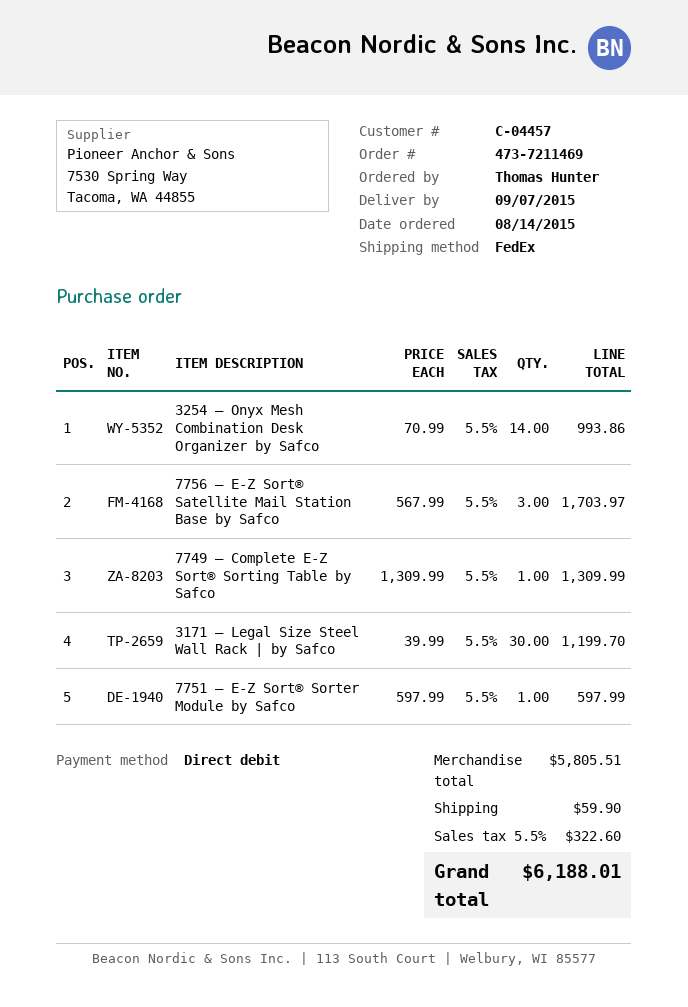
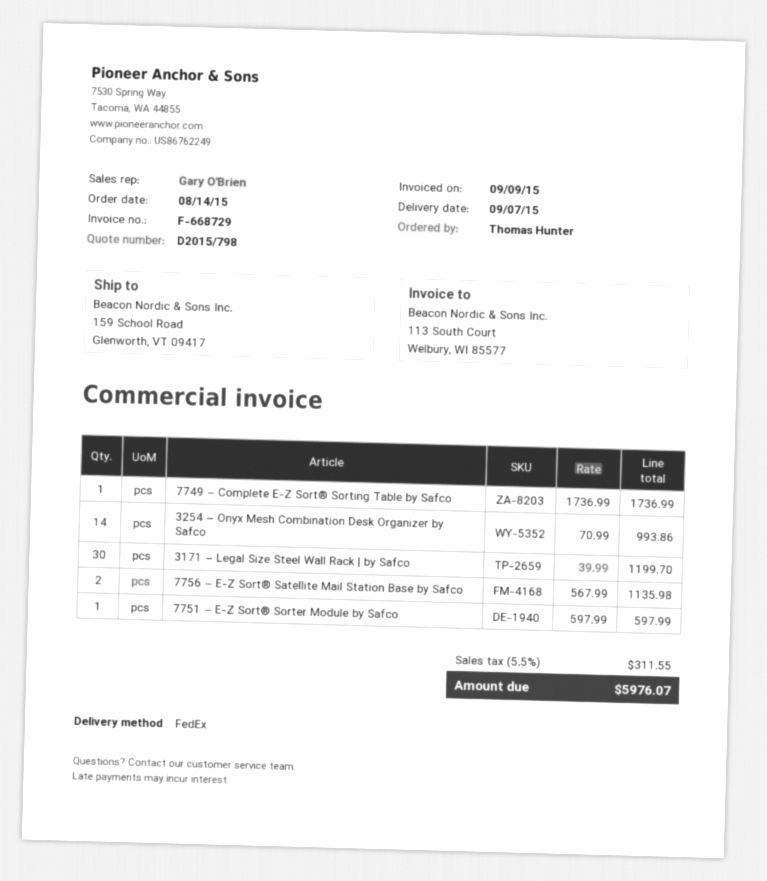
7756 – E-Z Sort® Satellite Mail Station Base by Safco: 3 x 567.99 = 1703.97 -> 2 x 567.99 = 1135.98
7749 – Complete E-Z Sort® Sorting Table by Safco: 1 x 1309.99 = 1309.99 -> 1 x 1736.99 = 1736.99
shipping: 59.90 -> none
tax: 5.5% = 322.60 -> 5.5% = 311.55
total: 6188.01 -> 5976.07

